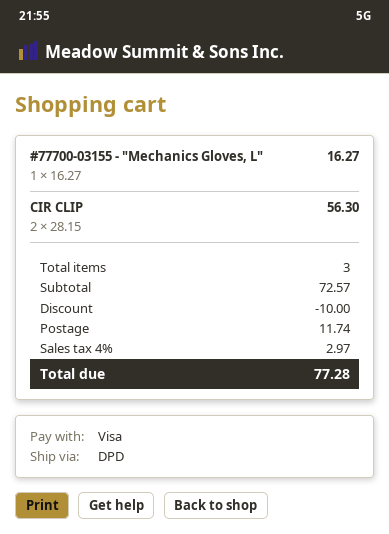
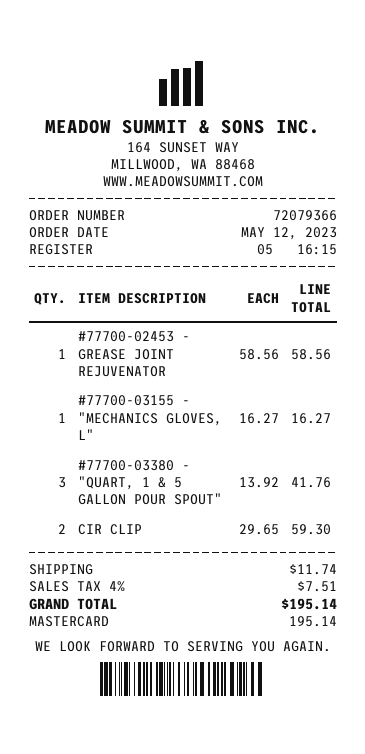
payment method: Visa -> Mastercard
CIR CLIP: 2 x 28.15 = 56.30 -> 2 x 29.65 = 59.30
#77700-02453 - GREASE JOINT REJUVENATOR: none -> 1 x 58.56 = 58.56
#77700-03380 - "QUART, 1 & 5 GALLON POUR SPOUT": none -> 3 x 13.92 = 41.76
discount: 10.00 -> none
tax: 4% = 2.97 -> 4% = 7.51
total: 77.28 -> 195.14

